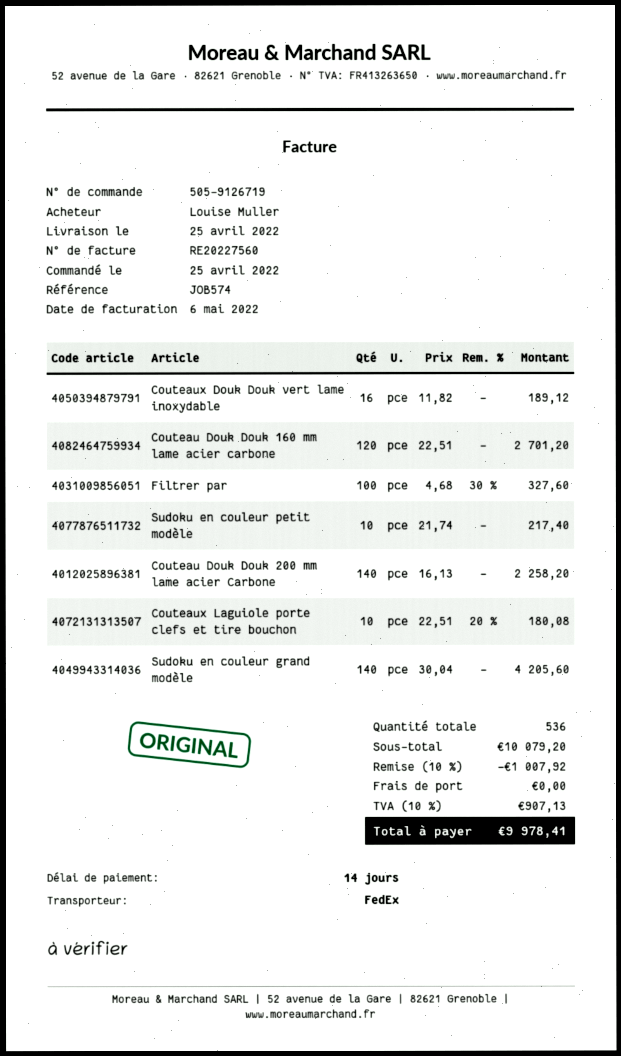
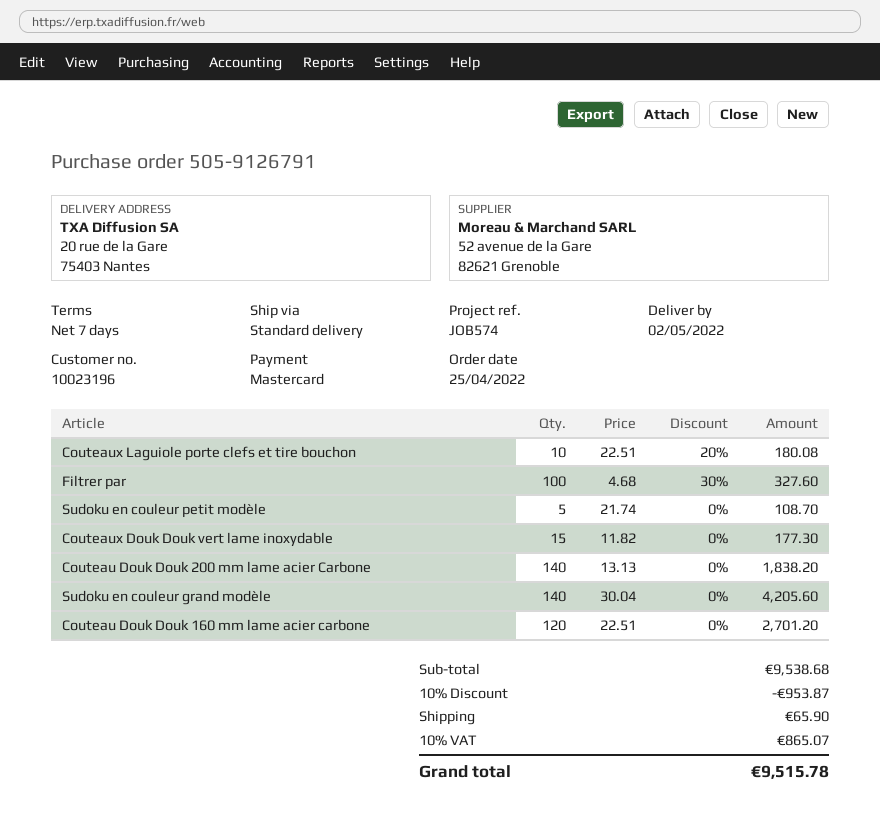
order number: 505-9126719 -> 505-9126791
delivery date: 2022-04-25 -> 2022-05-02
payment terms: 14 days -> 7 days
shipping method: FedEx -> standard
Couteaux Douk Douk vert lame inoxydable: 16 x 11.82 = 189.12 -> 15 x 11.82 = 177.30
Sudoku en couleur petit modèle: 10 x 21.74 = 217.40 -> 5 x 21.74 = 108.70
Couteau Douk Douk 200 mm lame acier Carbone: 140 x 16.13 = 2258.20 -> 140 x 13.13 = 1838.20
subtotal: 10079.20 -> 9538.68
discount: 10% = 1007.92 -> 10% = 953.87
shipping: 0.00 -> 65.90
tax: 10% = 907.13 -> 10% = 865.07
total: 9978.41 -> 9515.78

